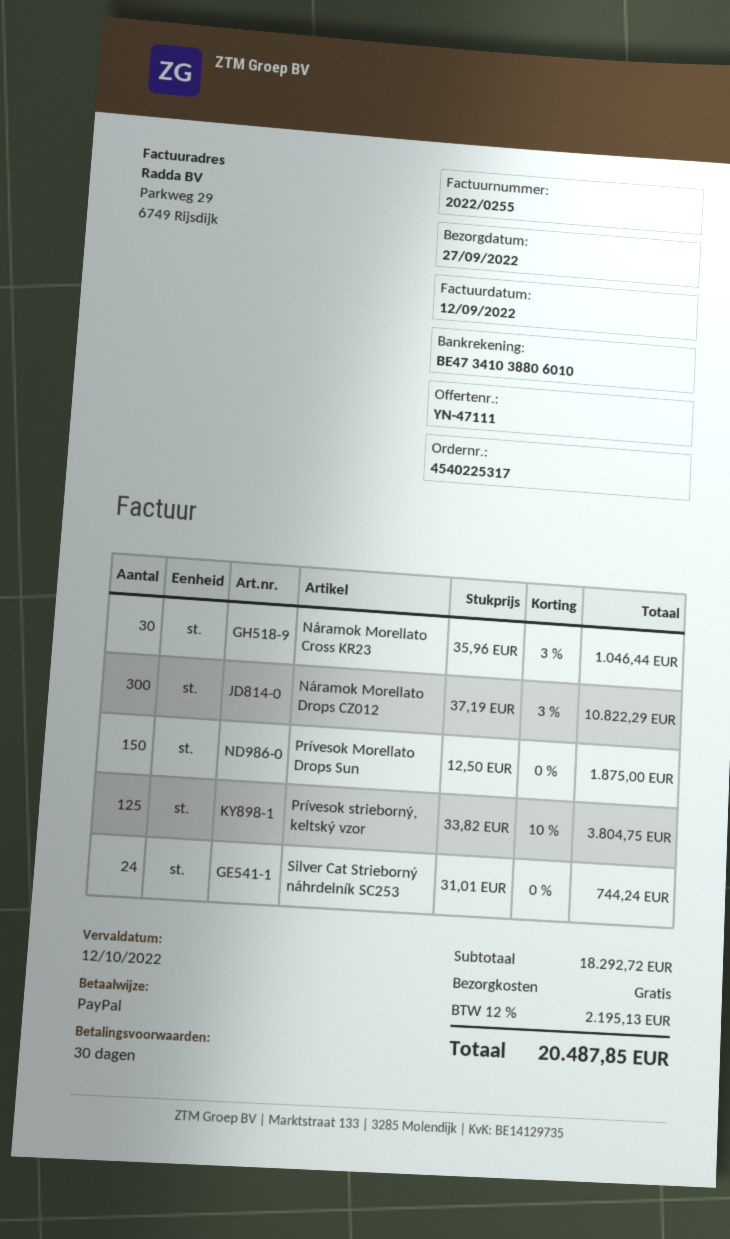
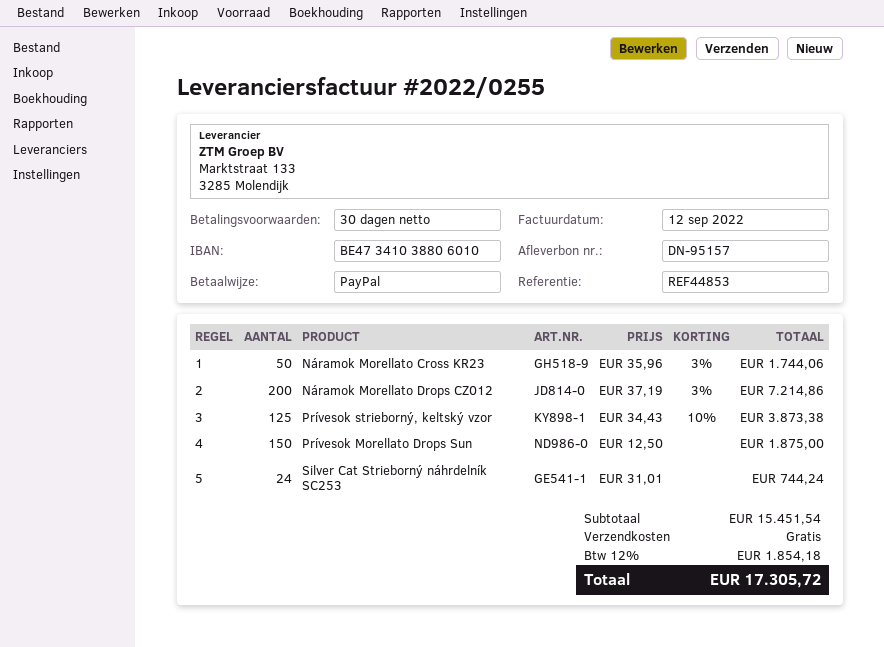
Náramok Morellato Cross KR23: 30 x 35.96 - 3% = 1046.44 -> 50 x 35.96 - 3% = 1744.06
Náramok Morellato Drops CZ012: 300 x 37.19 - 3% = 10822.29 -> 200 x 37.19 - 3% = 7214.86
Prívesok strieborný, keltský vzor: 125 x 33.82 - 10% = 3804.75 -> 125 x 34.43 - 10% = 3873.38
subtotal: 18292.72 -> 15451.54
tax: 12% = 2195.13 -> 12% = 1854.18
total: 20487.85 -> 17305.72

